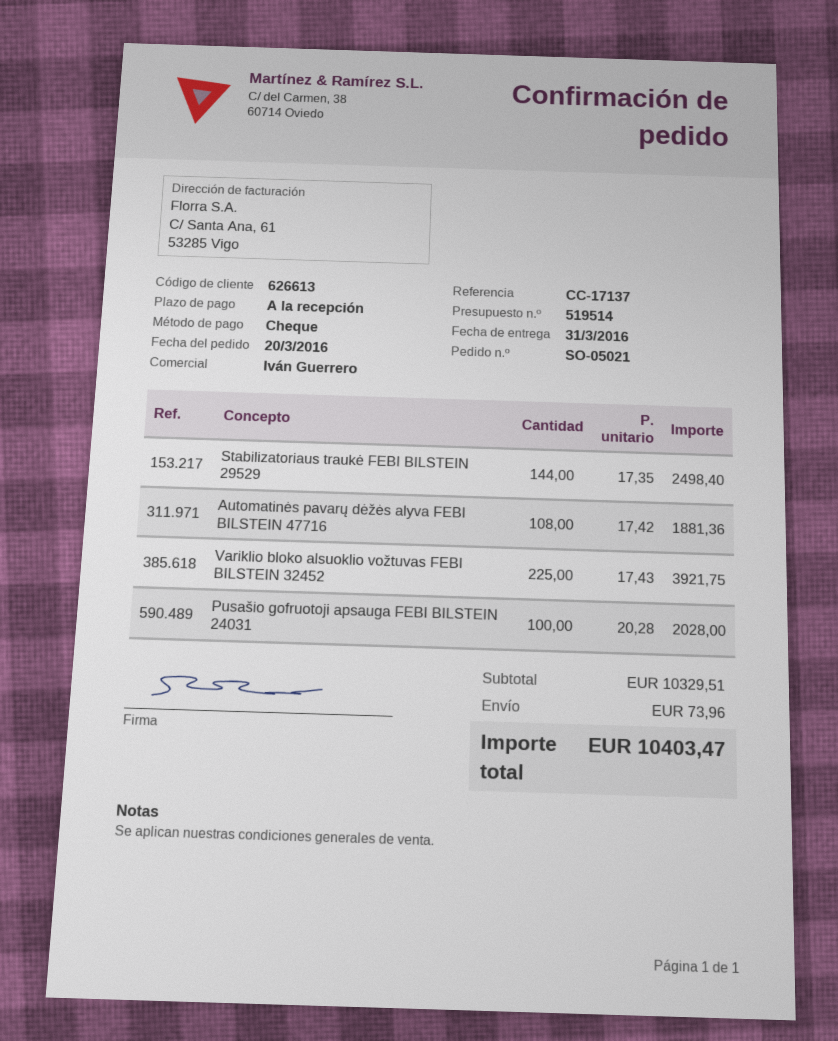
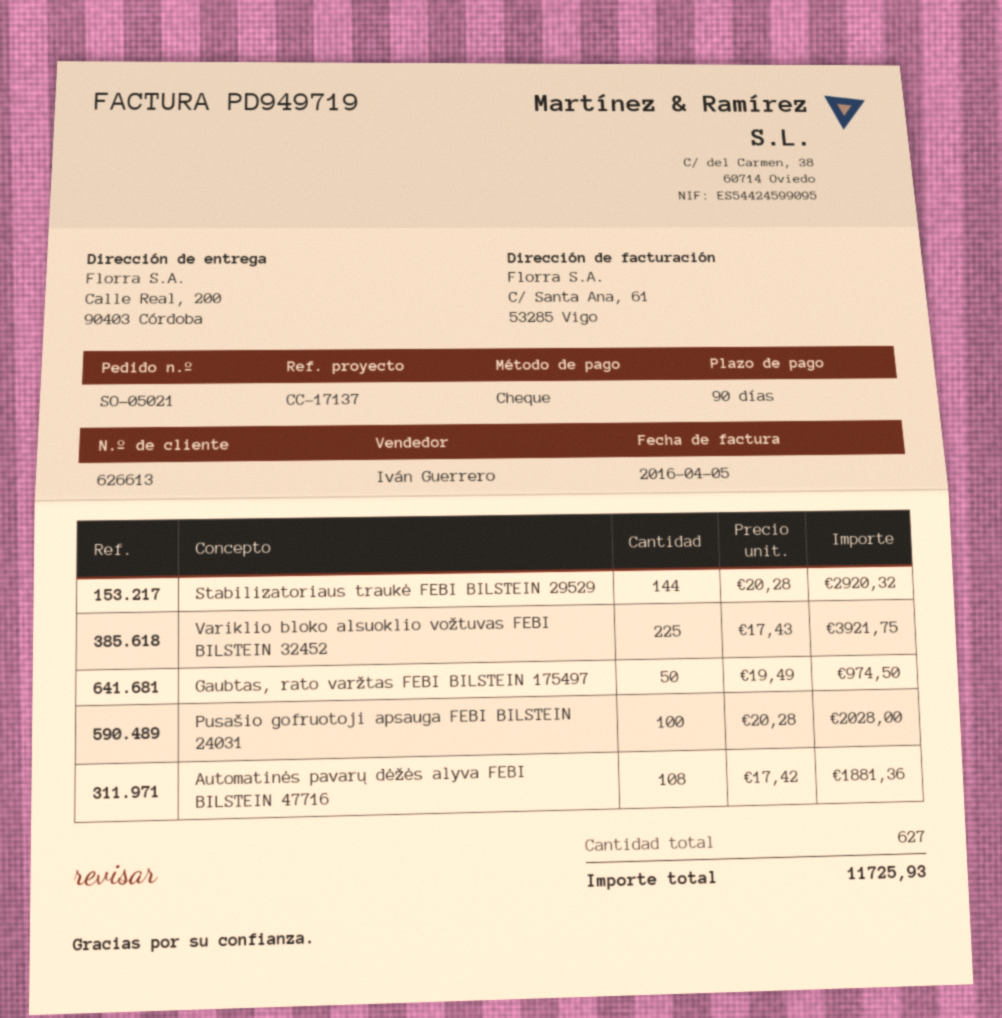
payment terms: on receipt -> 90 days
Stabilizatoriaus traukė FEBI BILSTEIN 29529: 144 x 17.35 = 2498.40 -> 144 x 20.28 = 2920.32
Gaubtas, rato varžtas FEBI BILSTEIN 175497: none -> 50 x 19.49 = 974.50
shipping: 73.96 -> none
total: 10403.47 -> 11725.93

